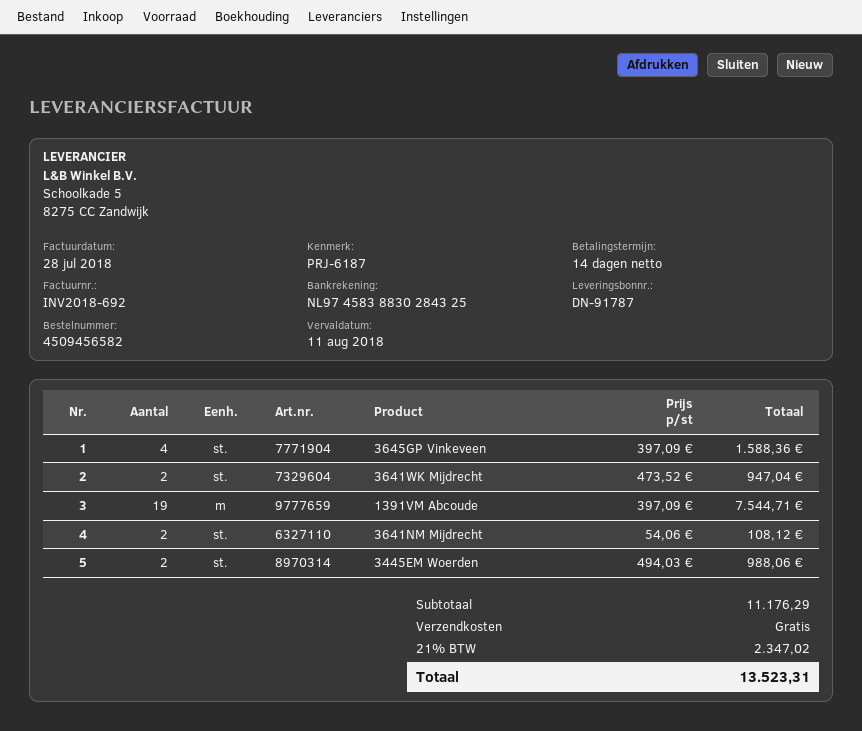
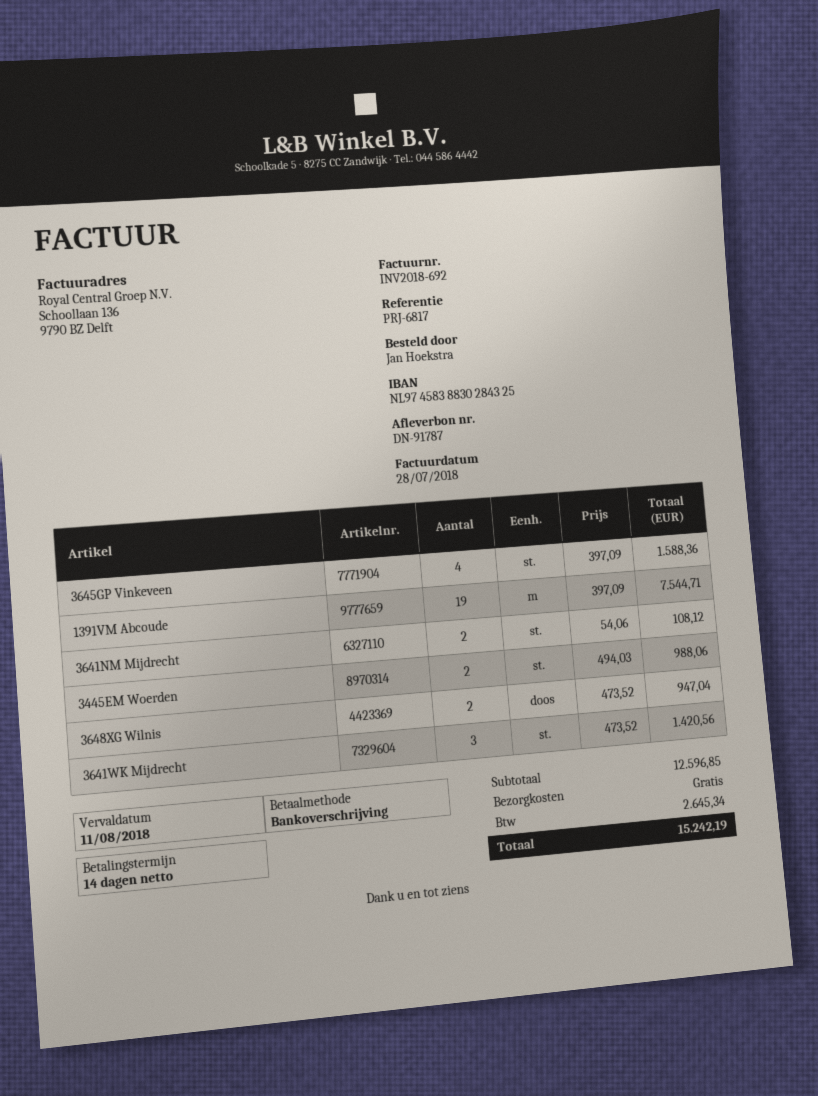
reference: PRJ-6187 -> PRJ-6817
3641WK Mijdrecht: 2 x 473.52 = 947.04 -> 3 x 473.52 = 1420.56
3648XG Wilnis: none -> 2 x 473.52 = 947.04
subtotal: 11176.29 -> 12596.85
tax: 2347.02 -> 2645.34
total: 13523.31 -> 15242.19

